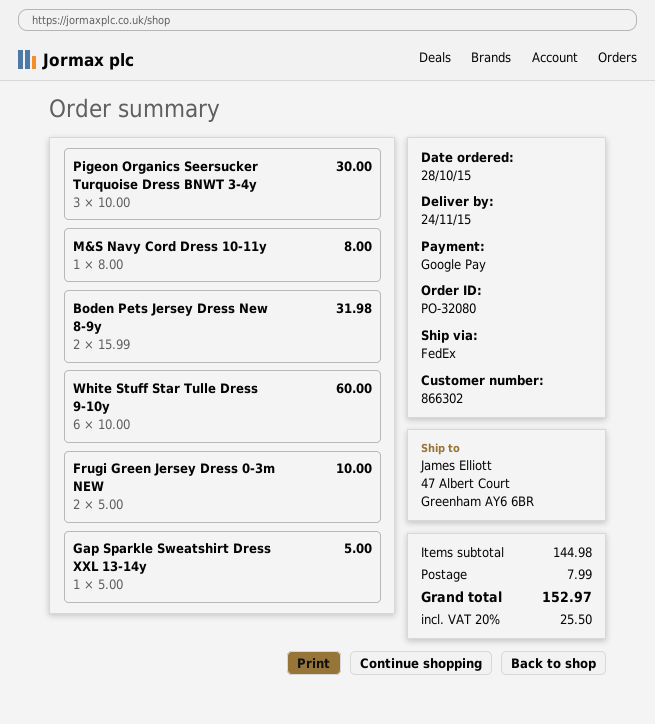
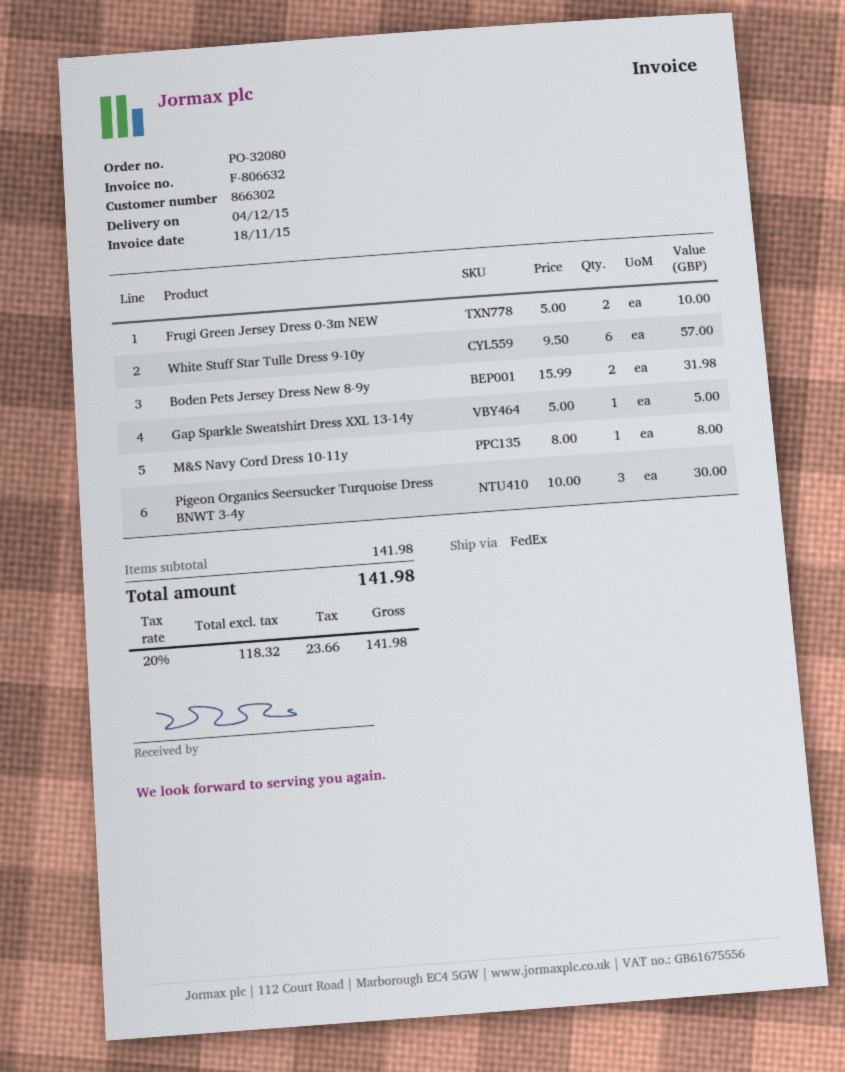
delivery date: 2015-11-24 -> 2015-12-04
White Stuff Star Tulle Dress 9-10y: 6 x 10.00 = 60.00 -> 6 x 9.50 = 57.00
subtotal: 144.98 -> 141.98
shipping: 7.99 -> none
tax: 20% = 25.50 -> 20% = 23.66
total: 152.97 -> 141.98

